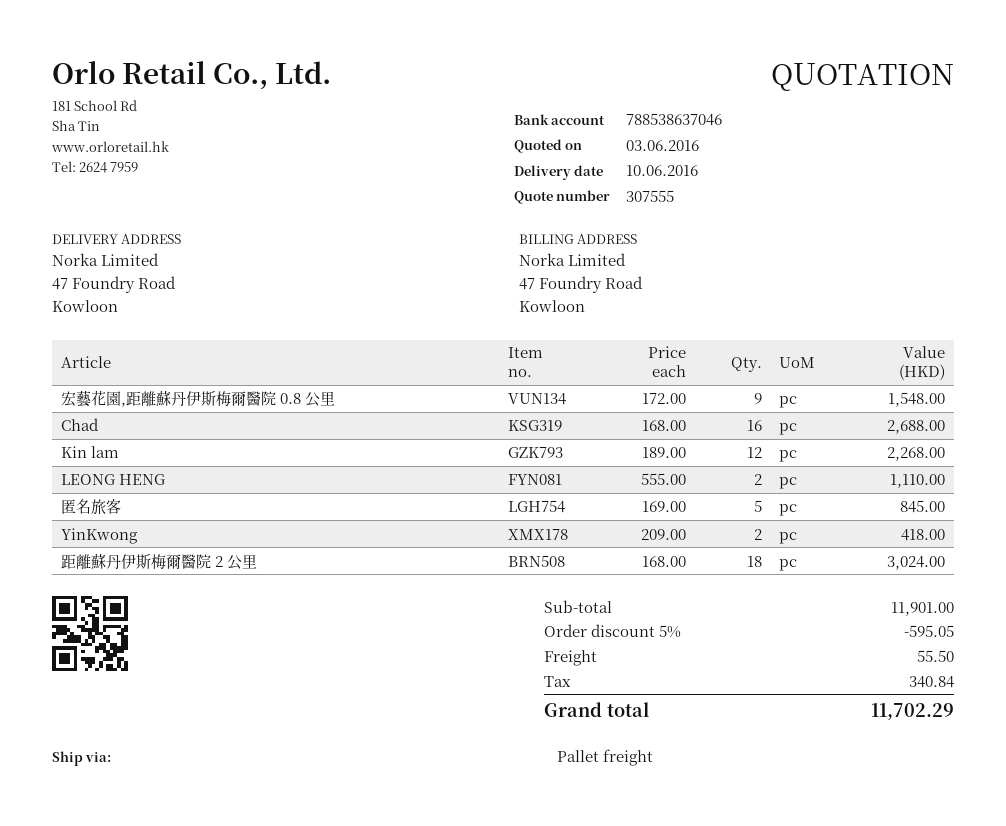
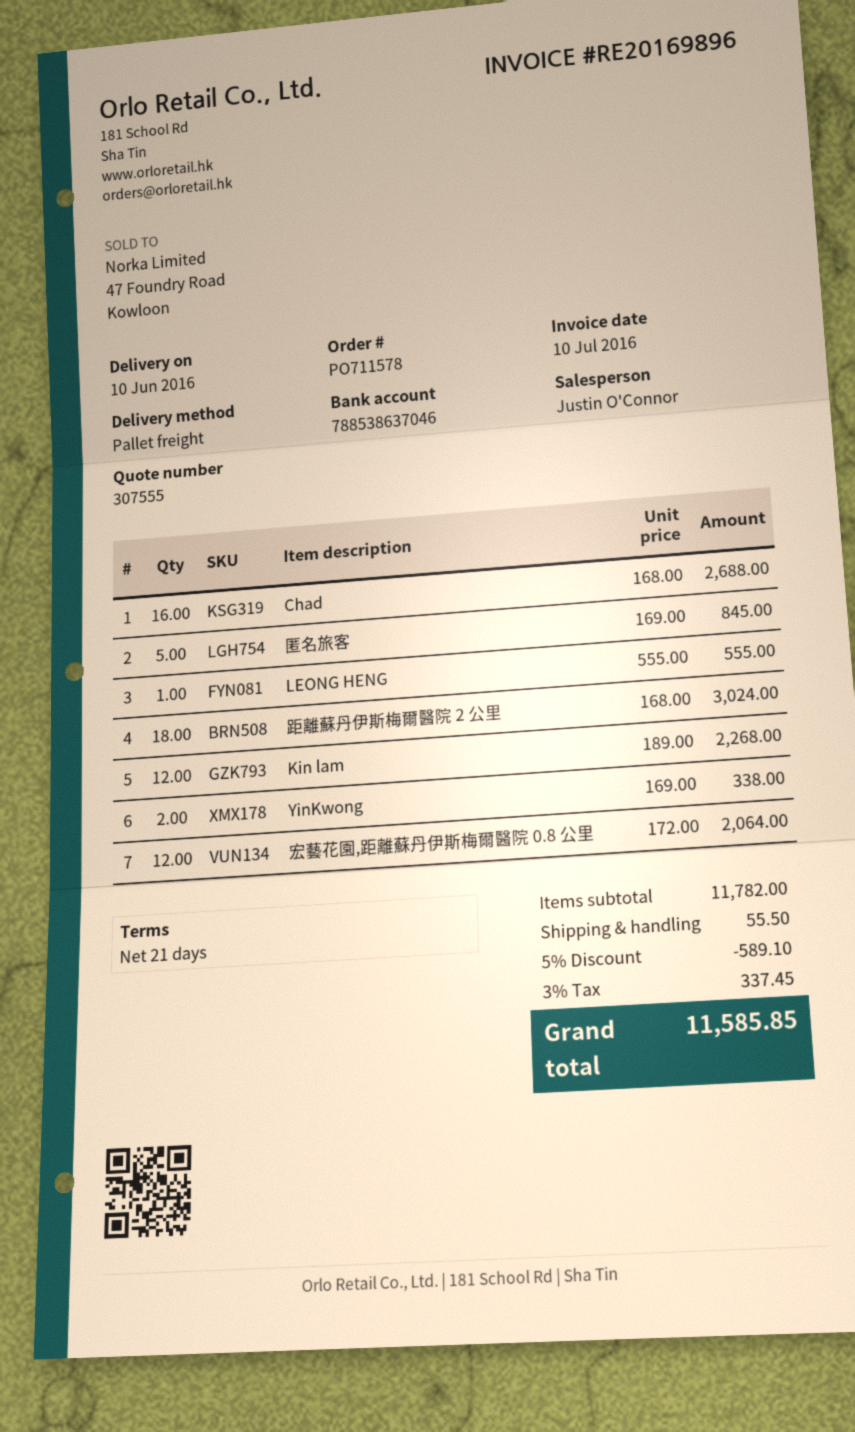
宏藝花園,距離蘇丹伊斯梅爾醫院 0.8 公里: 9 x 172.00 = 1548.00 -> 12 x 172.00 = 2064.00
LEONG HENG: 2 x 555.00 = 1110.00 -> 1 x 555.00 = 555.00
YinKwong: 2 x 209.00 = 418.00 -> 2 x 169.00 = 338.00
subtotal: 11901.00 -> 11782.00
discount: 5% = 595.05 -> 5% = 589.10
tax: 340.84 -> 337.45
total: 11702.29 -> 11585.85

